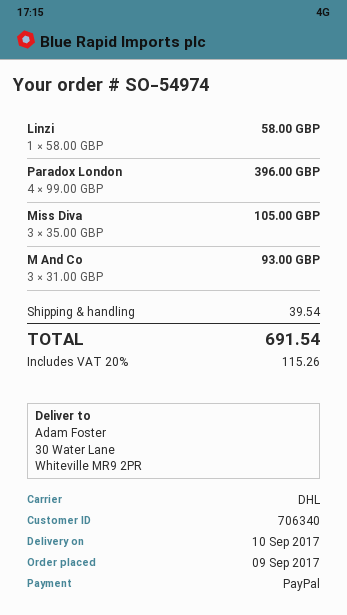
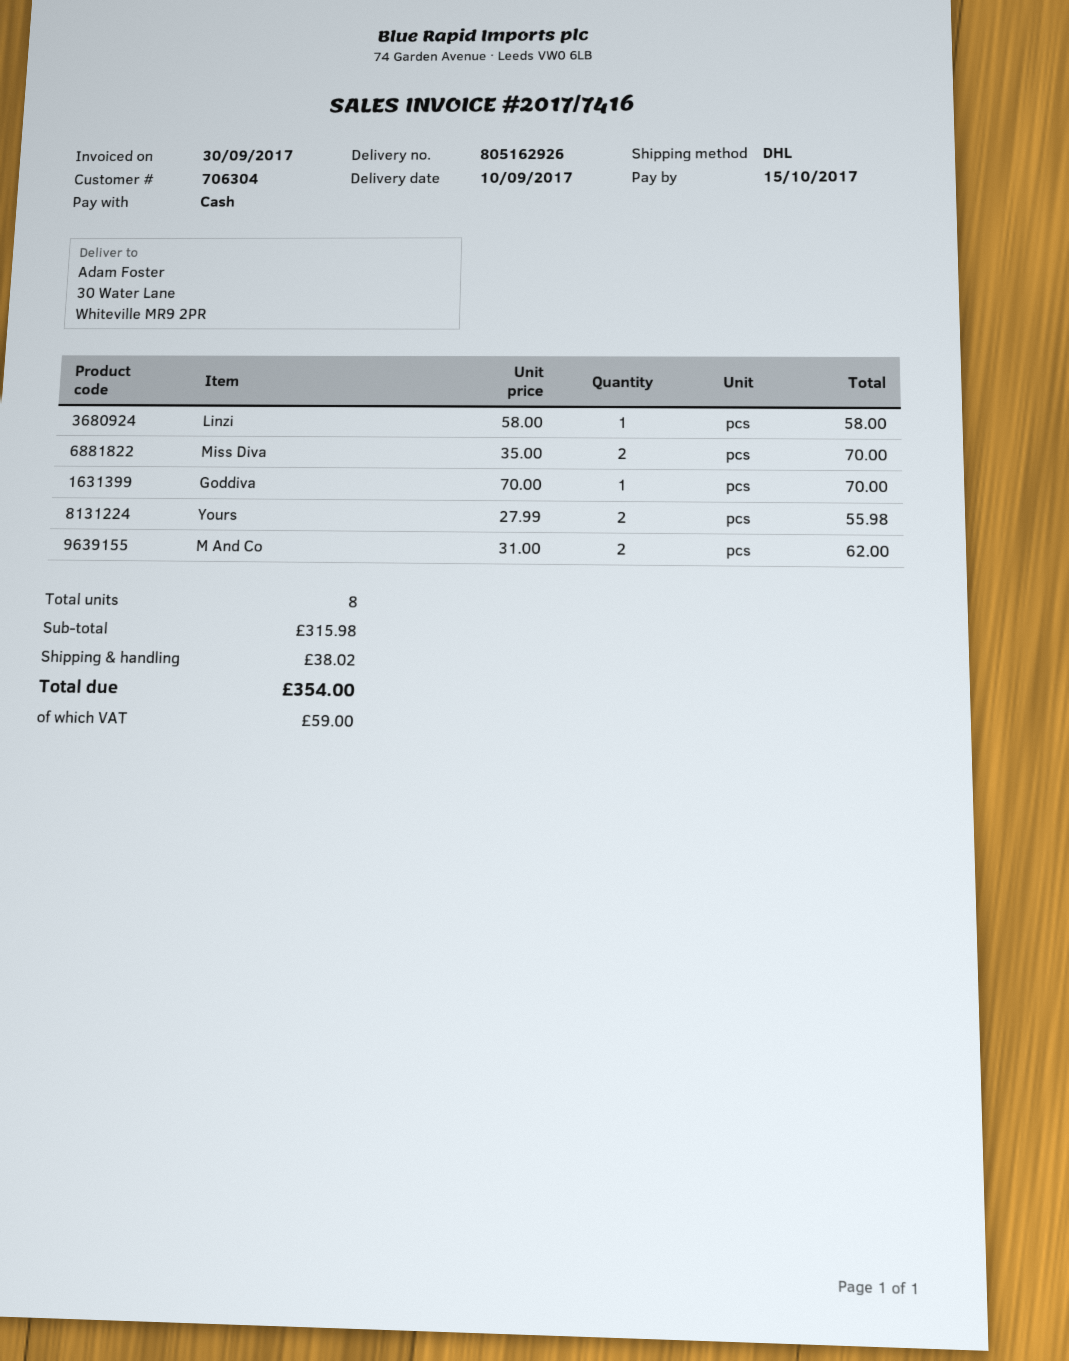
customer number: 706340 -> 706304
payment method: PayPal -> cash
Paradox London: 4 x 99.00 = 396.00 -> none
Miss Diva: 3 x 35.00 = 105.00 -> 2 x 35.00 = 70.00
M And Co: 3 x 31.00 = 93.00 -> 2 x 31.00 = 62.00
Goddiva: none -> 1 x 70.00 = 70.00
Yours: none -> 2 x 27.99 = 55.98
shipping: 39.54 -> 38.02
tax: 115.26 -> 59.00
total: 691.54 -> 354.00

